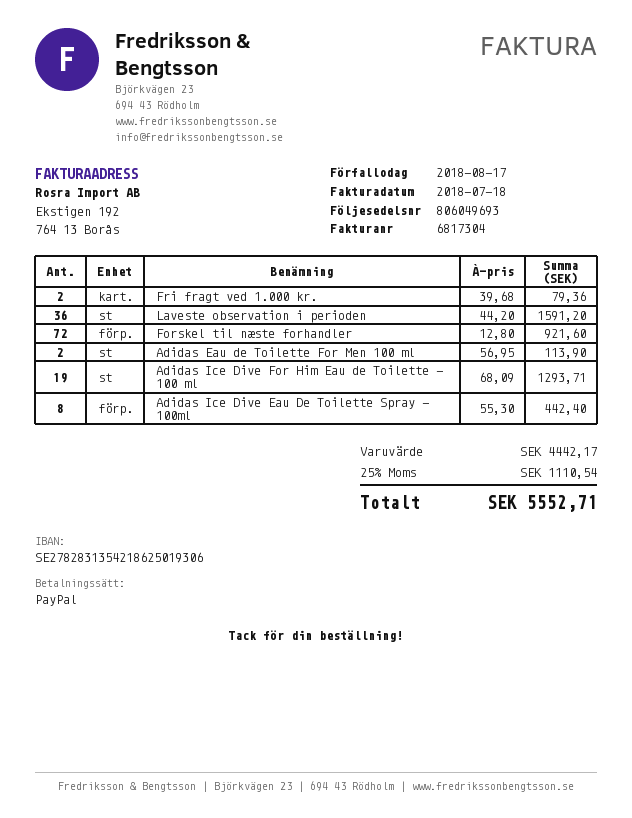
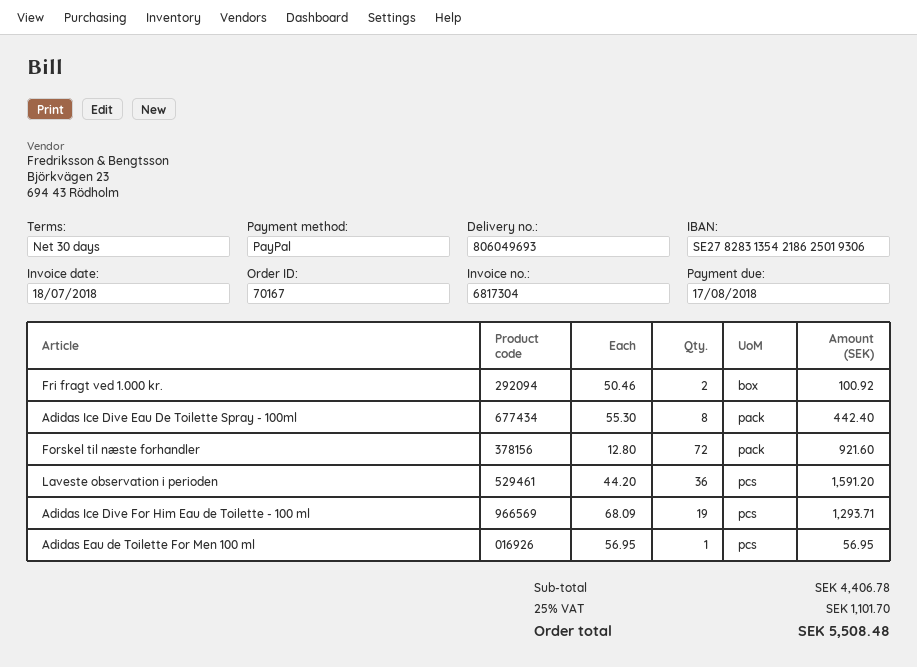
Fri fragt ved 1.000 kr.: 2 x 39.68 = 79.36 -> 2 x 50.46 = 100.92
Adidas Eau de Toilette For Men 100 ml: 2 x 56.95 = 113.90 -> 1 x 56.95 = 56.95
subtotal: 4442.17 -> 4406.78
tax: 25% = 1110.54 -> 25% = 1101.70
total: 5552.71 -> 5508.48

